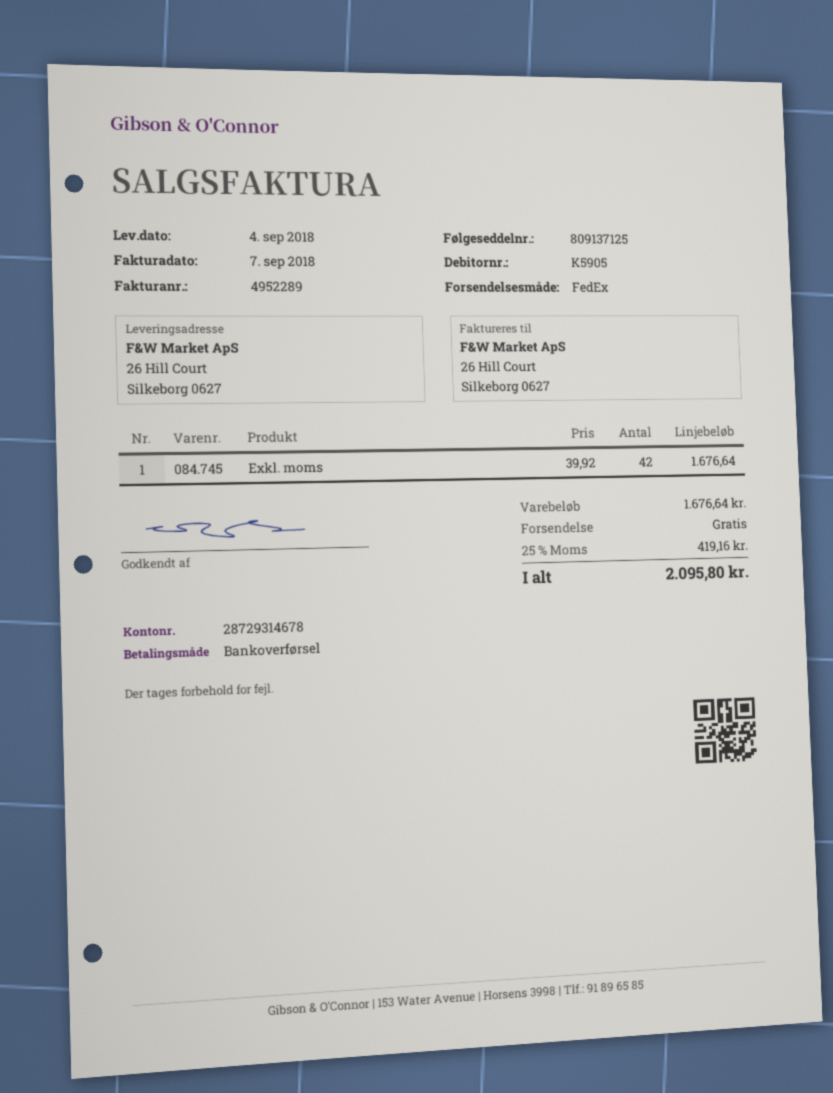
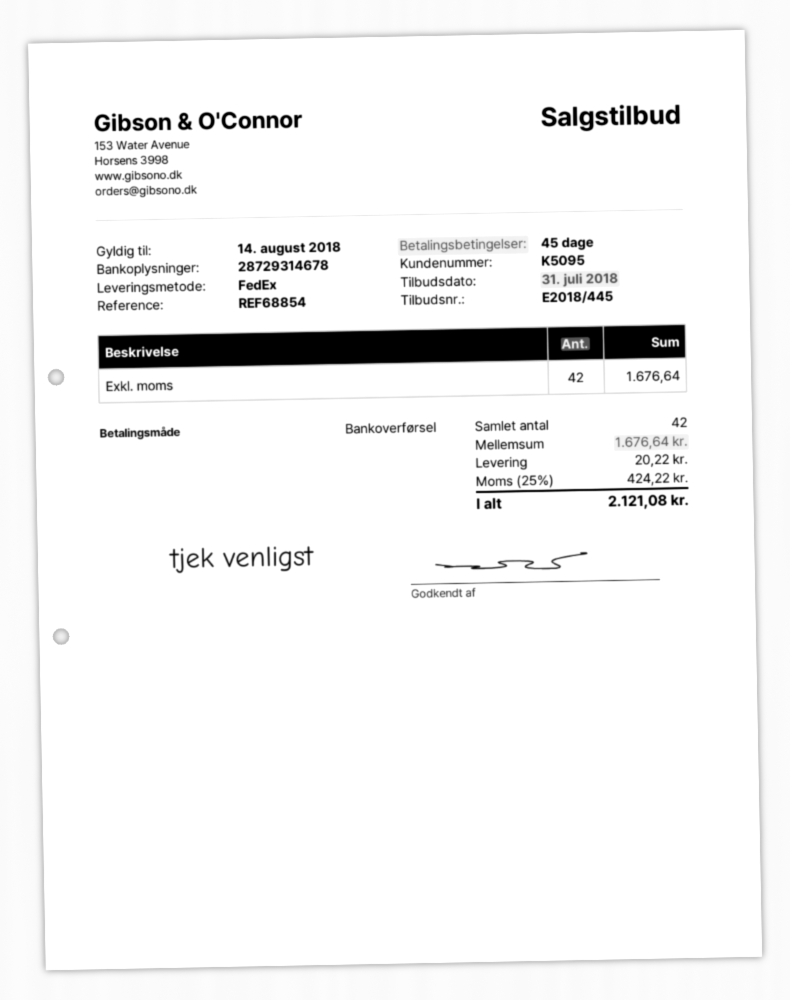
customer number: K5905 -> K5095
shipping: 0.00 -> 20.22
tax: 25% = 419.16 -> 25% = 424.22
total: 2095.80 -> 2121.08

